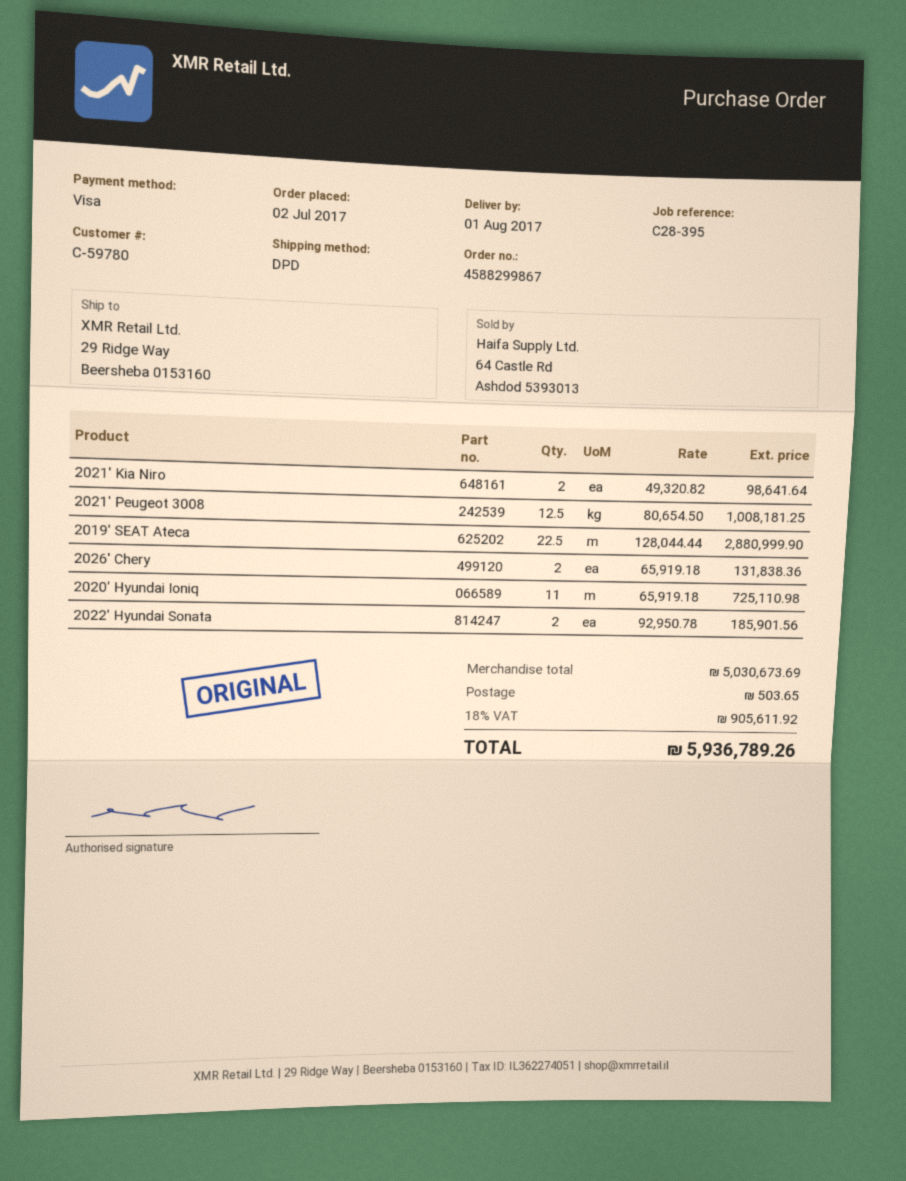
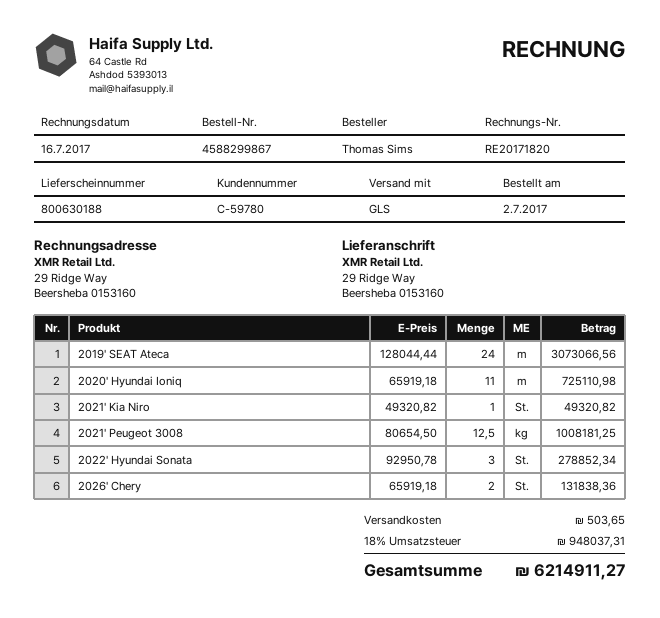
shipping method: DPD -> GLS
2021' Kia Niro: 2 x 49320.82 = 98641.64 -> 1 x 49320.82 = 49320.82
2019' SEAT Ateca: 22.5 x 128044.44 = 2880999.90 -> 24 x 128044.44 = 3073066.56
2022' Hyundai Sonata: 2 x 92950.78 = 185901.56 -> 3 x 92950.78 = 278852.34
tax: 18% = 905611.92 -> 18% = 948037.31
total: 5936789.26 -> 6214911.27

